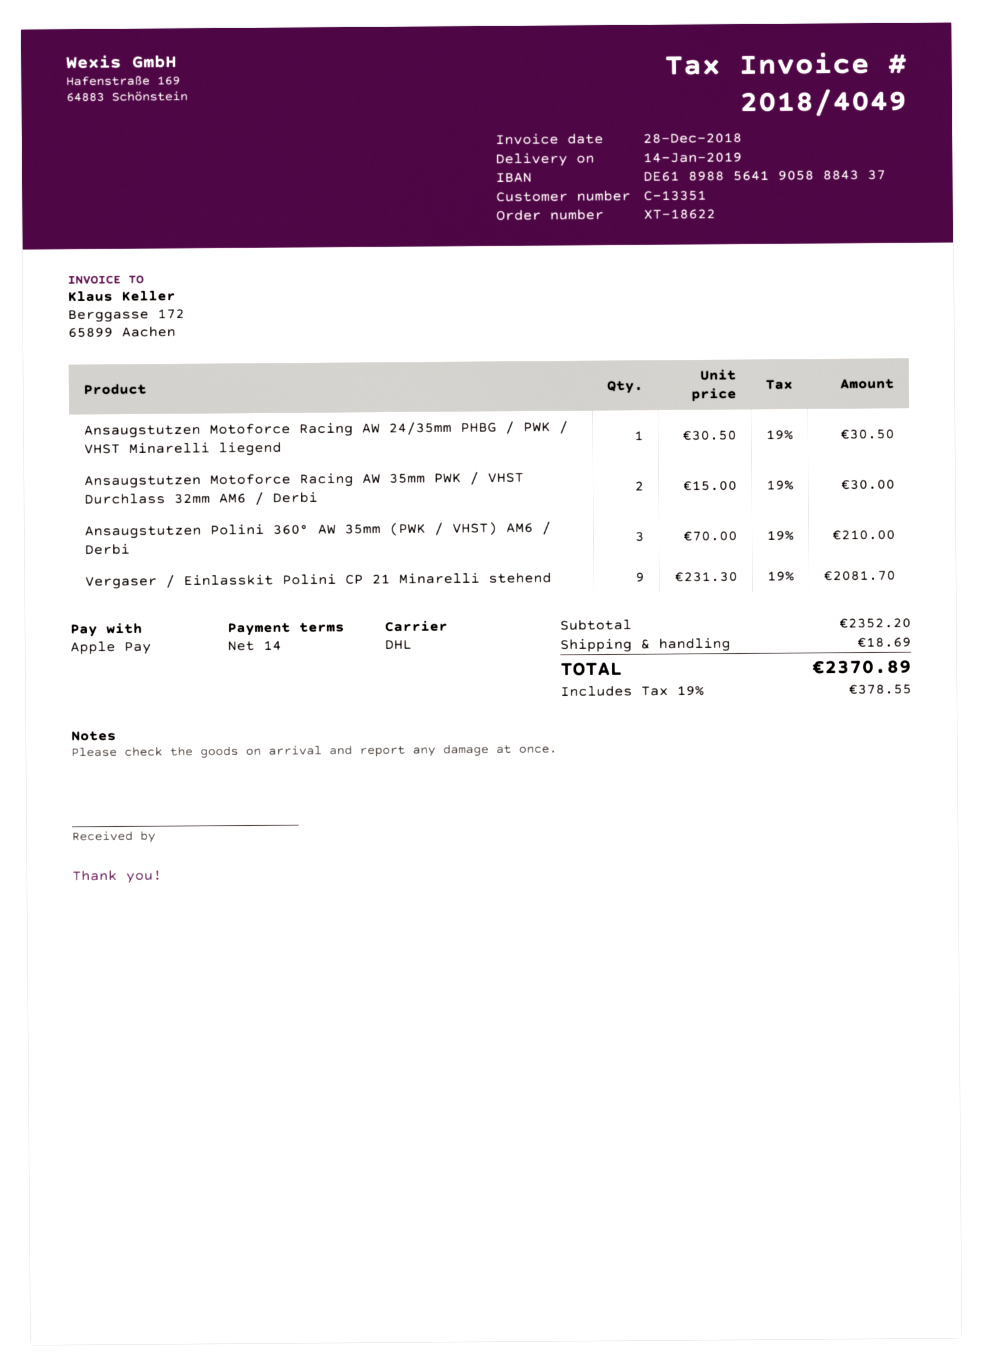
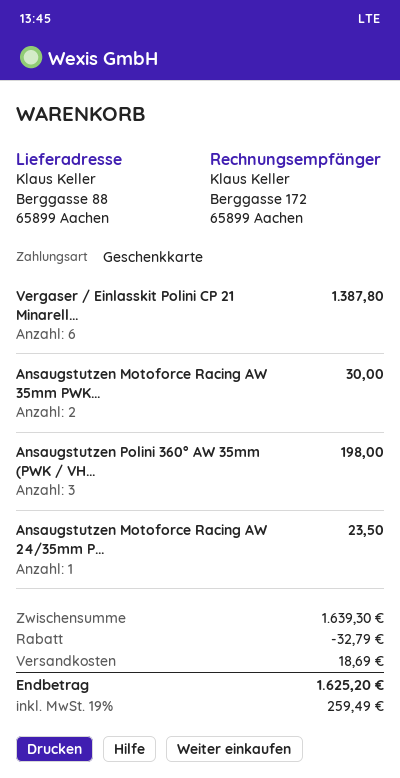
payment method: Apple Pay -> gift card
Ansaugstutzen Motoforce Racing AW 24/35mm PHBG / PWK / VHST Minarelli liegend: 1 for 30.50 -> 1 for 23.50
Ansaugstutzen Polini 360° AW 35mm (PWK / VHST) AM6 / Derbi: 3 for 210.00 -> 3 for 198.00
Vergaser / Einlasskit Polini CP 21 Minarelli stehend: 9 for 2081.70 -> 6 for 1387.80
subtotal: 2352.20 -> 1639.30
discount: none -> 32.79
tax: 19% = 378.55 -> 19% = 259.49
total: 2370.89 -> 1625.20

